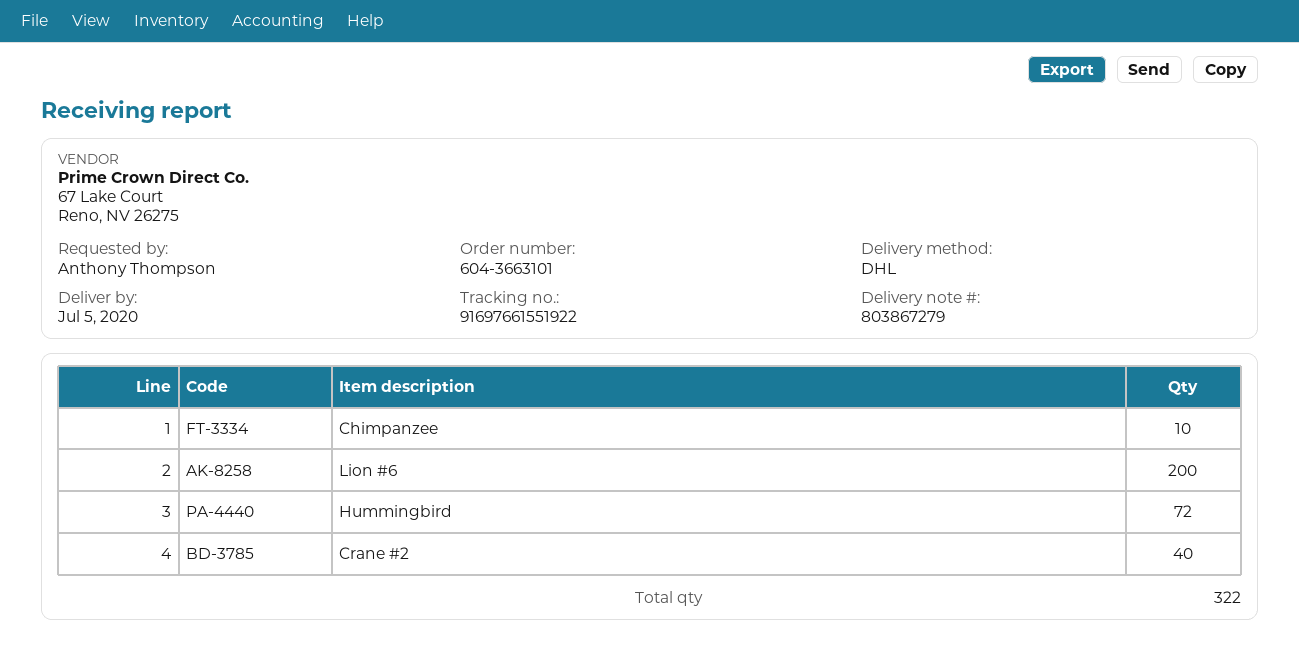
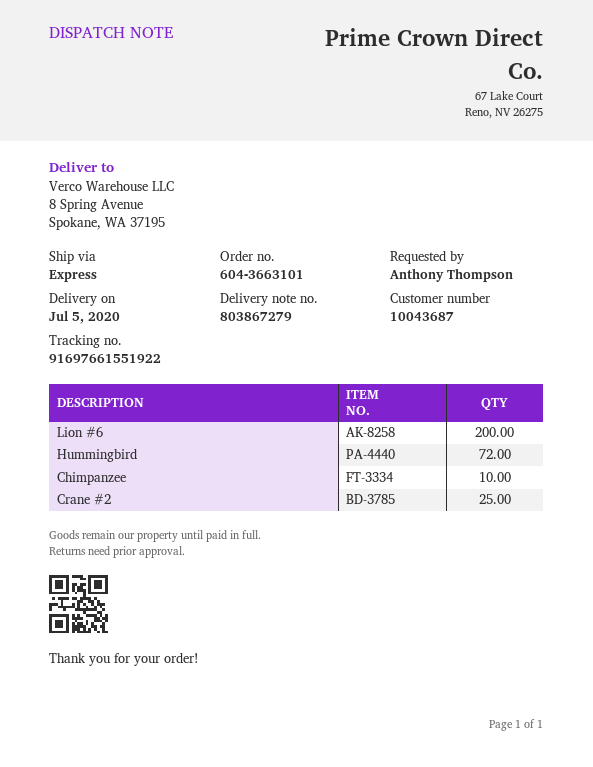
shipping method: DHL -> express
Crane #2: 40 -> 25

